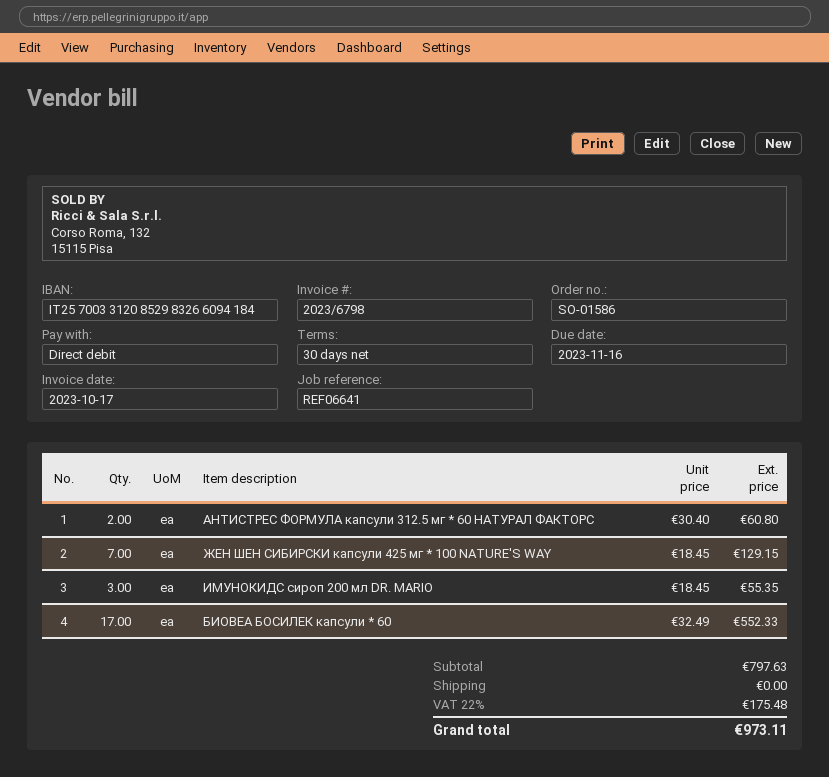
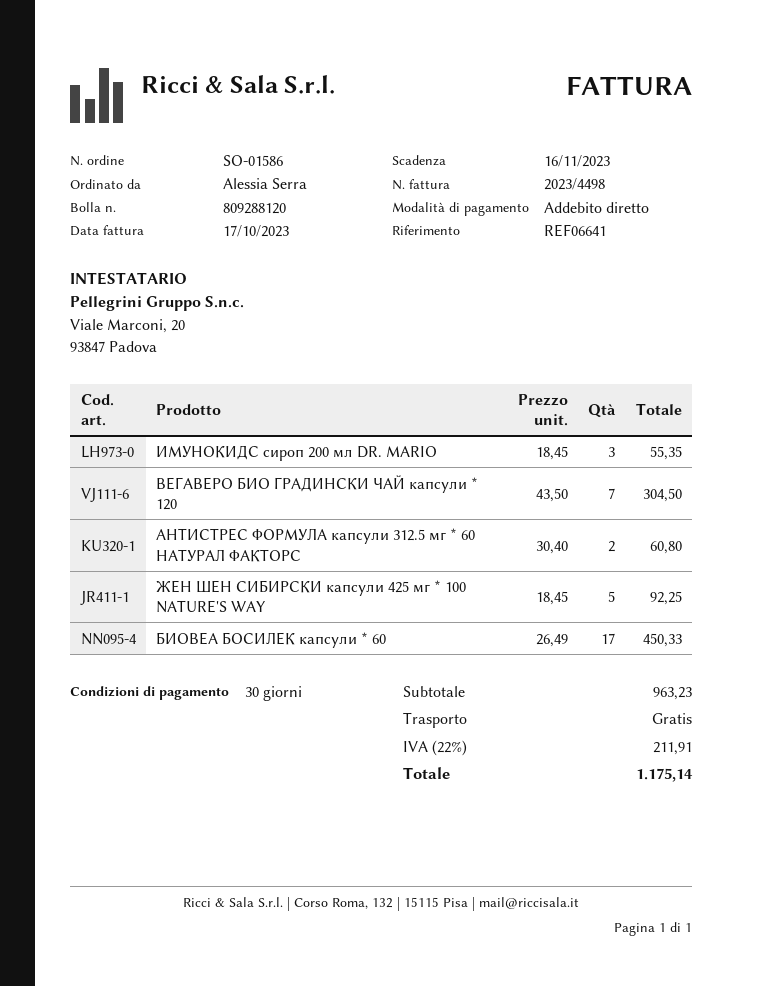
invoice number: 2023/6798 -> 2023/4498
ЖЕН ШЕН СИБИРСКИ капсули 425 мг * 100 NATURE'S WAY: 7 x 18.45 = 129.15 -> 5 x 18.45 = 92.25
БИОВЕА БОСИЛЕК капсули * 60: 17 x 32.49 = 552.33 -> 17 x 26.49 = 450.33
ВЕГАВЕРО БИО ГРАДИНСКИ ЧАЙ капсули * 120: none -> 7 x 43.50 = 304.50
subtotal: 797.63 -> 963.23
tax: 22% = 175.48 -> 22% = 211.91
total: 973.11 -> 1175.14

